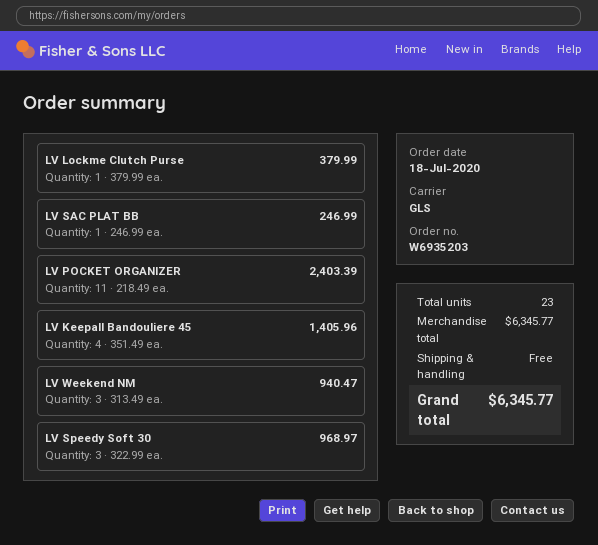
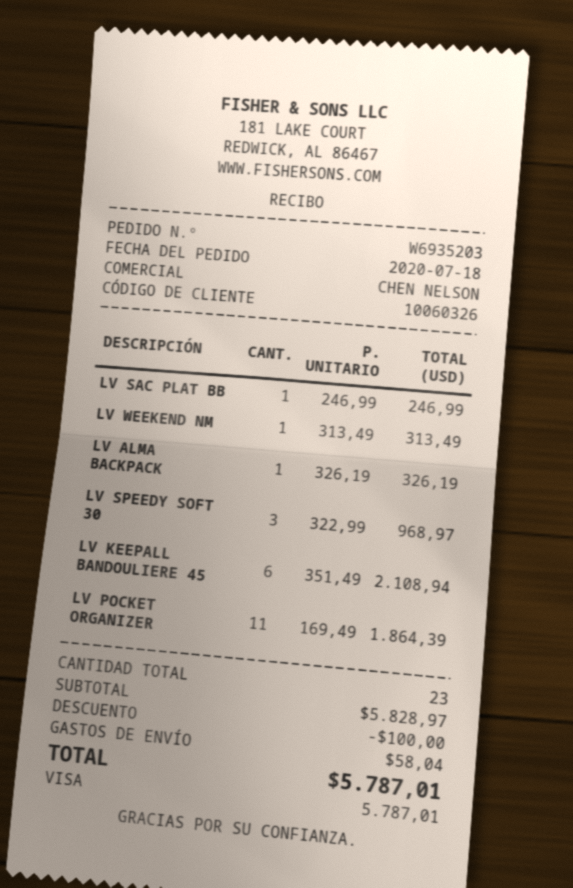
LV Lockme Clutch Purse: 1 x 379.99 = 379.99 -> none
LV POCKET ORGANIZER: 11 x 218.49 = 2403.39 -> 11 x 169.49 = 1864.39
LV Keepall Bandouliere 45: 4 x 351.49 = 1405.96 -> 6 x 351.49 = 2108.94
LV Weekend NM: 3 x 313.49 = 940.47 -> 1 x 313.49 = 313.49
LV ALMA BACKPACK: none -> 1 x 326.19 = 326.19
subtotal: 6345.77 -> 5828.97
discount: none -> 100.00
shipping: 0.00 -> 58.04
total: 6345.77 -> 5787.01

